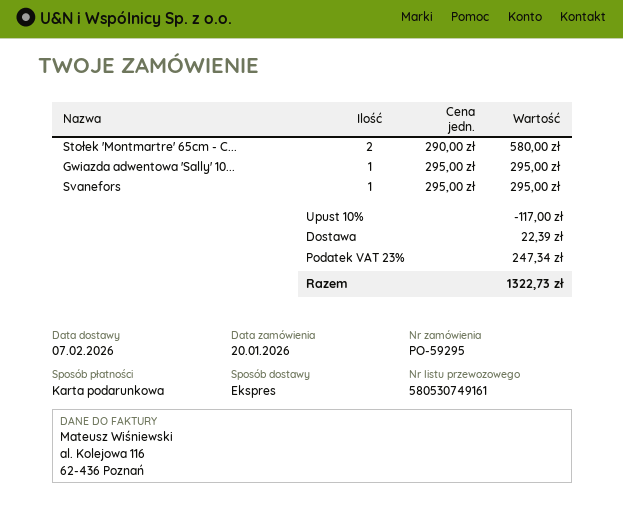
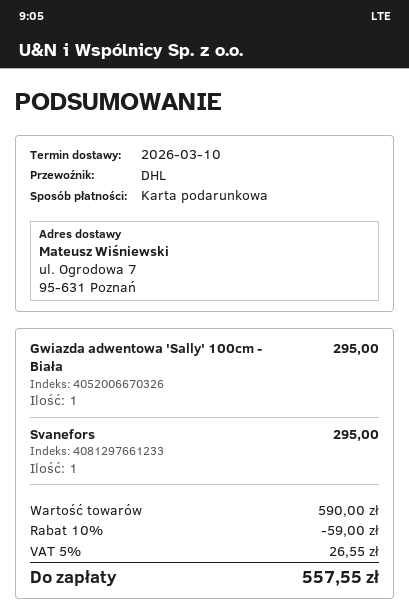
delivery date: 2026-02-07 -> 2026-03-10
shipping method: express -> DHL
Stołek 'Montmartre' 65cm - C...: 2 for 580.00 -> none
discount: 10% = 117.00 -> 10% = 59.00
shipping: 22.39 -> none
tax: 23% = 247.34 -> 5% = 26.55
total: 1322.73 -> 557.55

